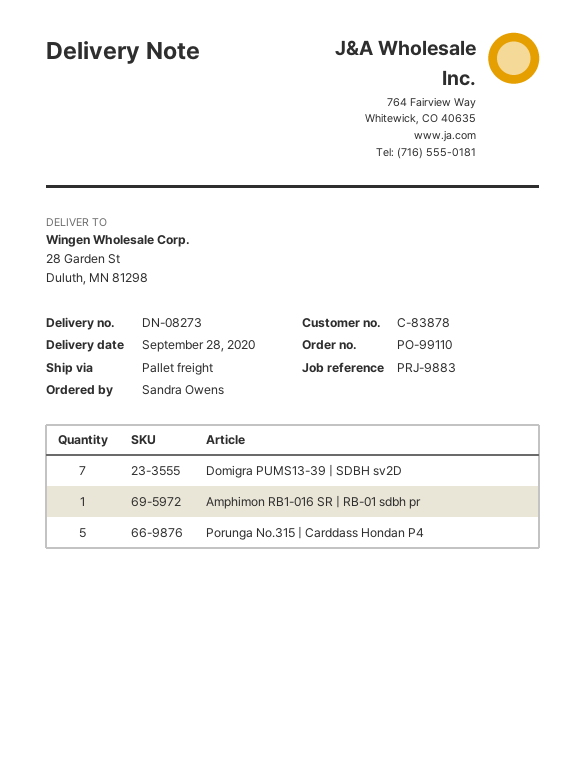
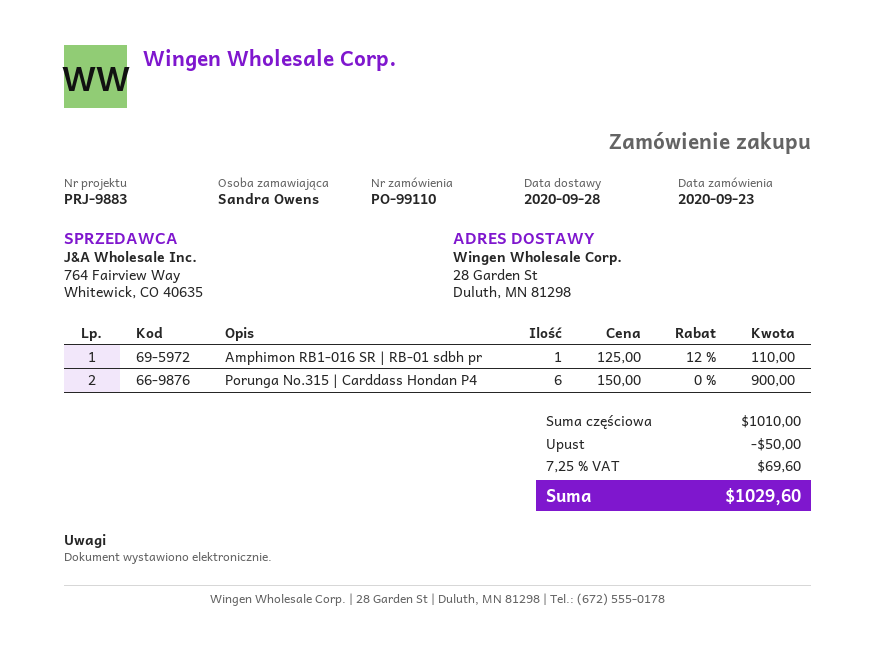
Domigra PUMS13-39 | SDBH sv2D: 7 -> none
Porunga No.315 | Carddass Hondan P4: 5 -> 6

